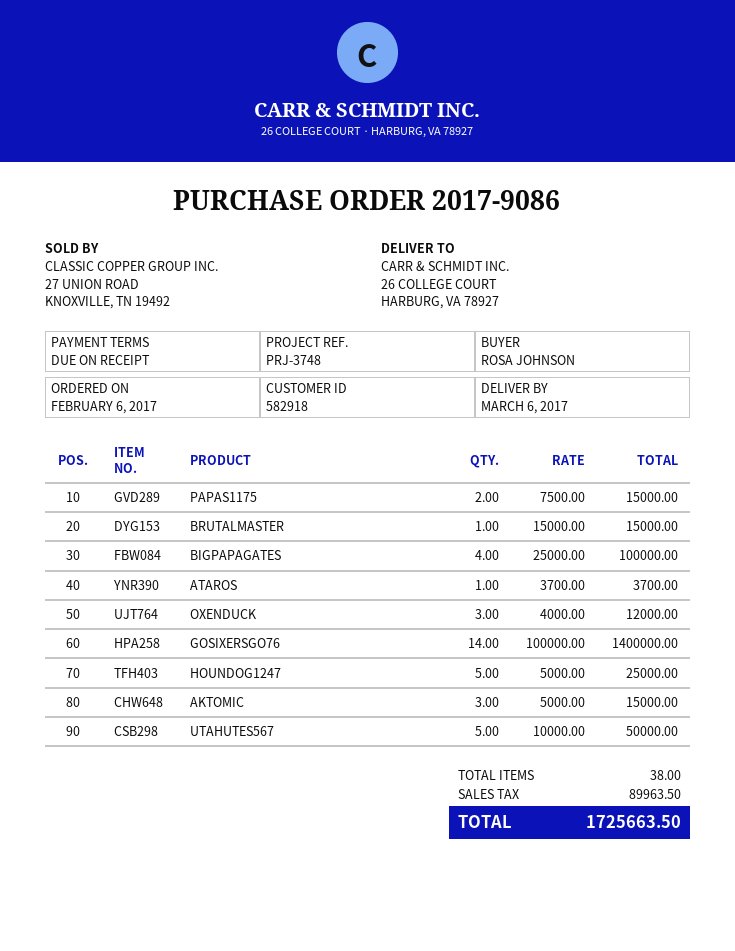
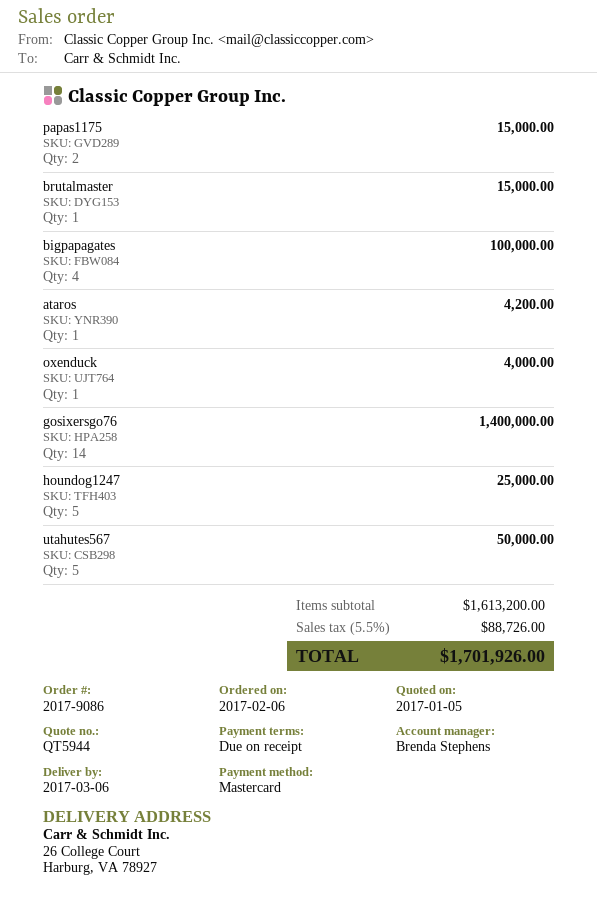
ATAROS: 1 for 3700.00 -> 1 for 4200.00
OXENDUCK: 3 for 12000.00 -> 1 for 4000.00
AKTOMIC: 3 for 15000.00 -> none
tax: 89963.50 -> 88726.00
total: 1725663.50 -> 1701926.00

